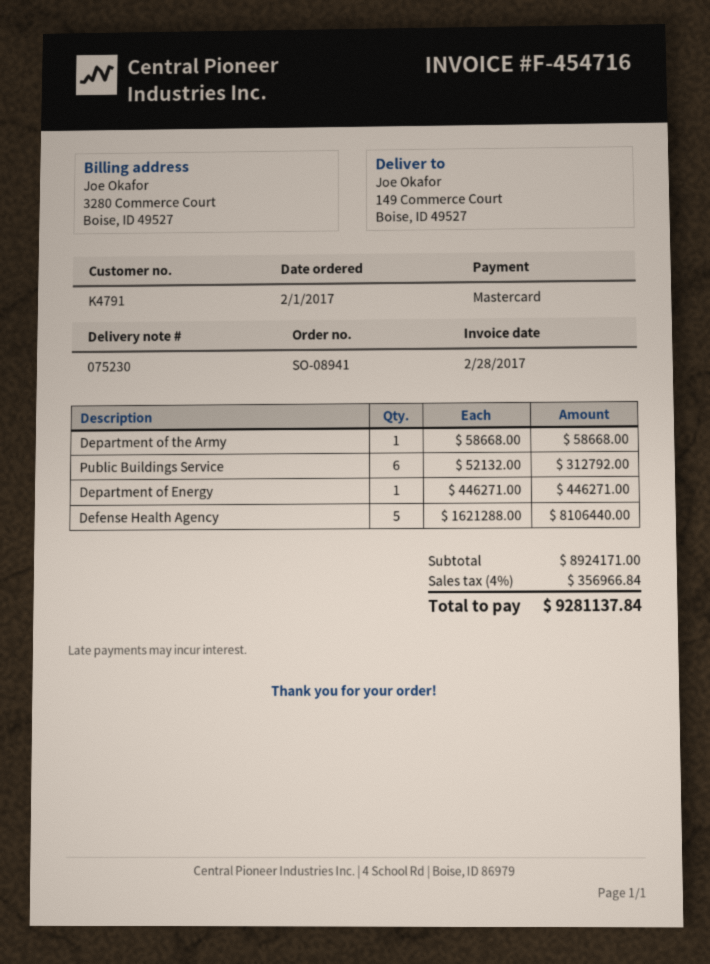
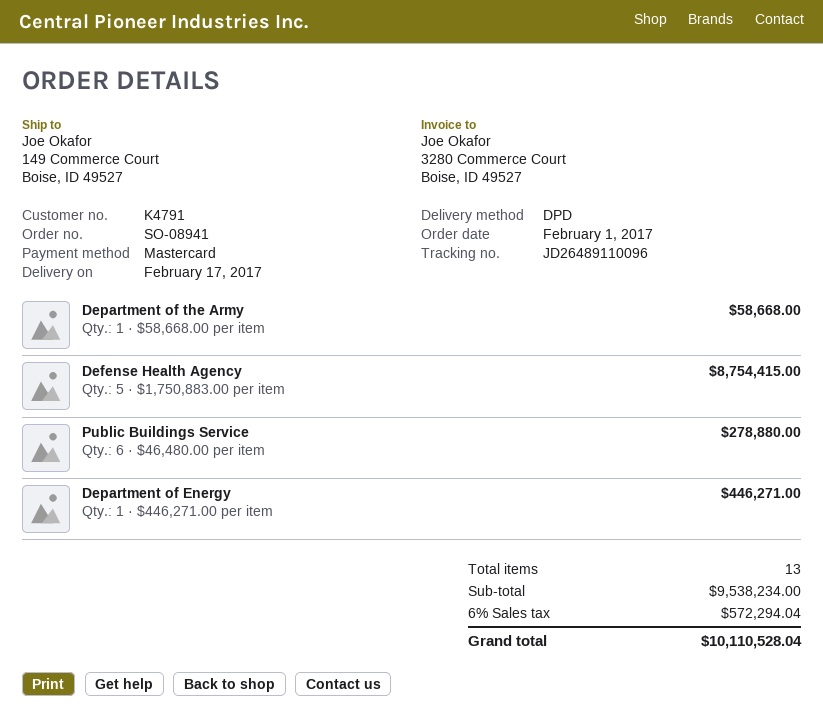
Public Buildings Service: 6 x 52132.00 = 312792.00 -> 6 x 46480.00 = 278880.00
Defense Health Agency: 5 x 1621288.00 = 8106440.00 -> 5 x 1750883.00 = 8754415.00
subtotal: 8924171.00 -> 9538234.00
tax: 4% = 356966.84 -> 6% = 572294.04
total: 9281137.84 -> 10110528.04

